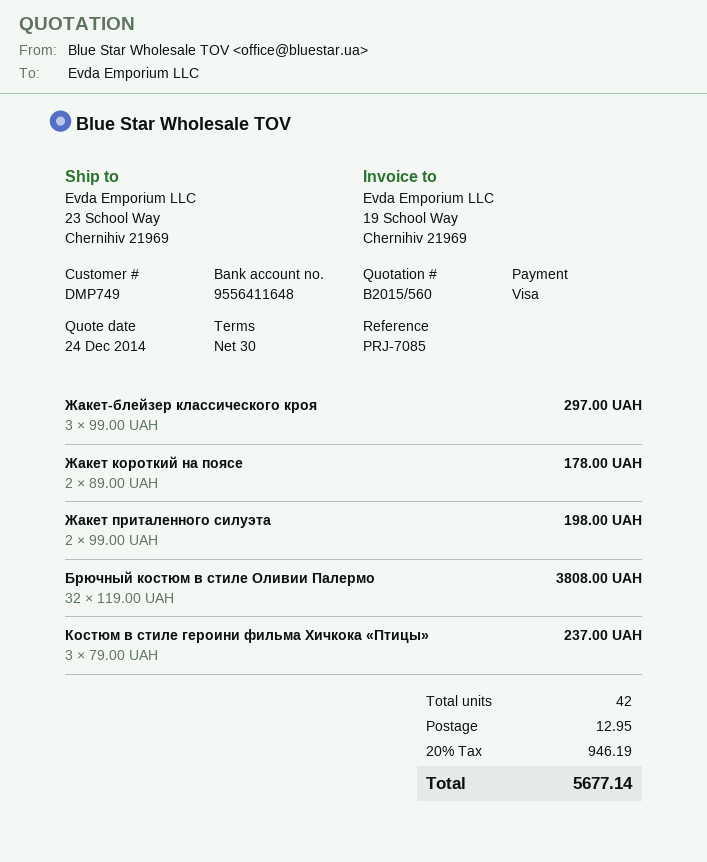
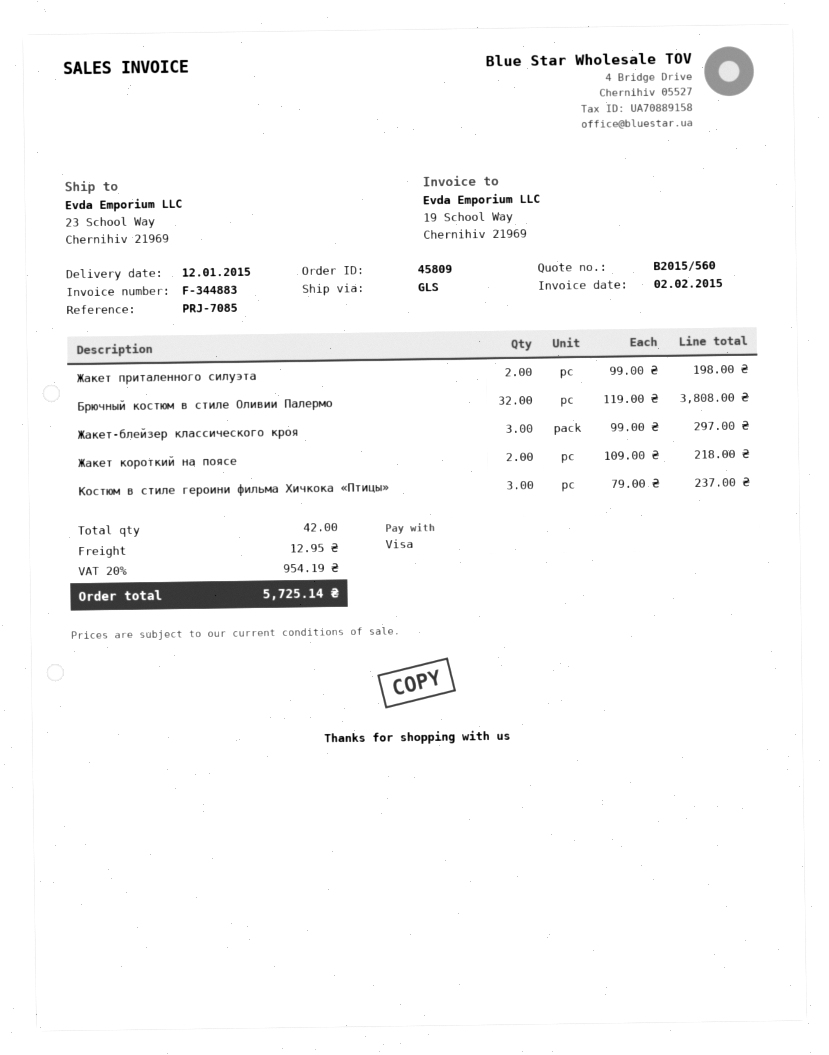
Жакет короткий на поясе: 2 x 89.00 = 178.00 -> 2 x 109.00 = 218.00
tax: 20% = 946.19 -> 20% = 954.19
total: 5677.14 -> 5725.14

